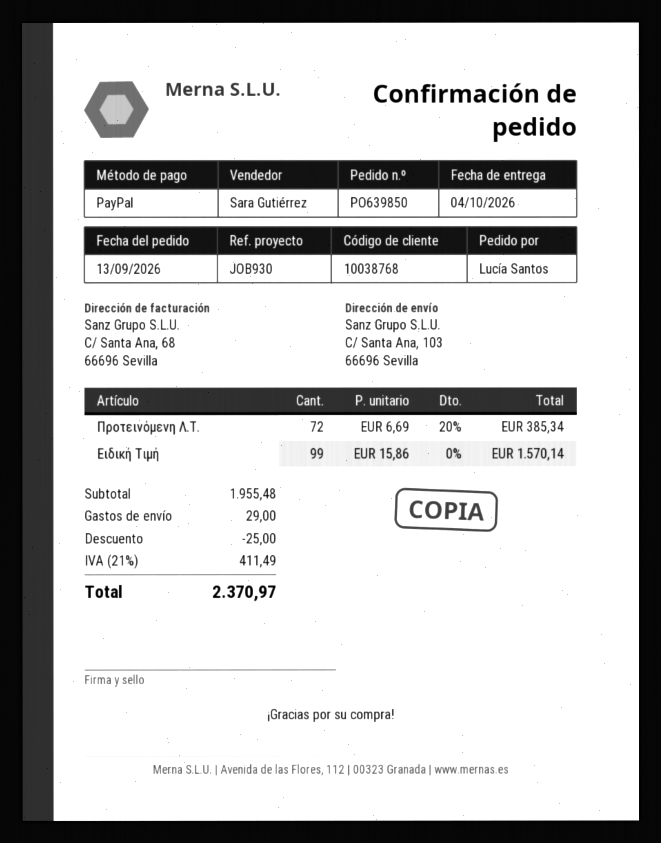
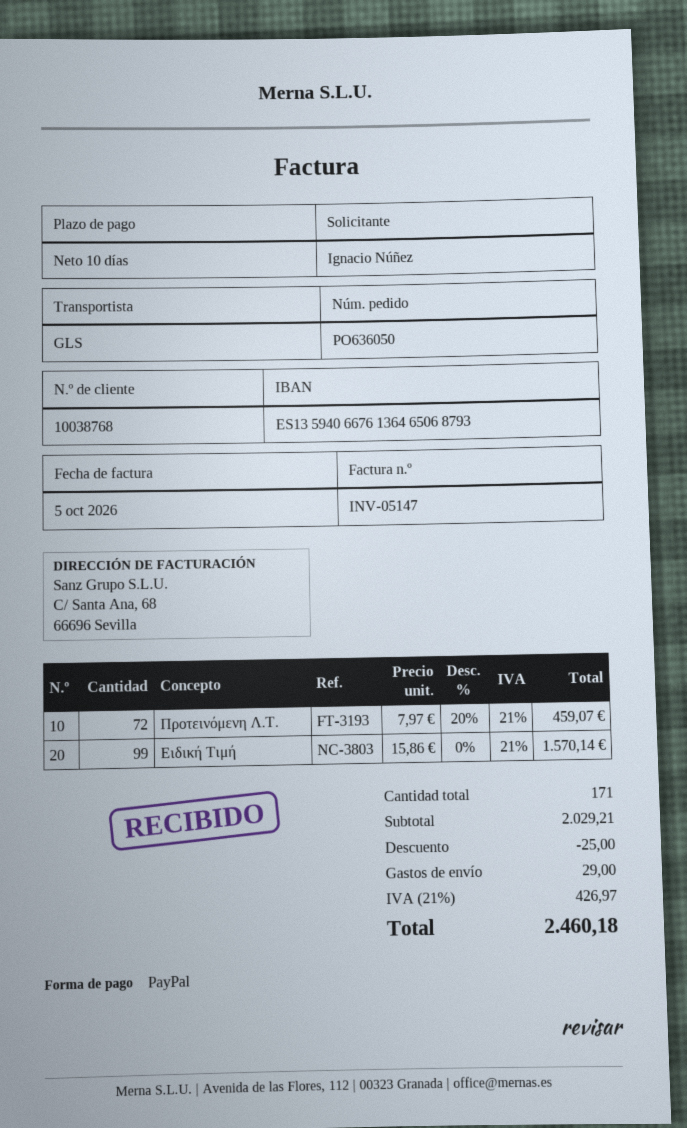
order number: PO639850 -> PO636050
ordered by: Lucía Santos -> Ignacio Núñez
Προτεινόμενη Λ.Τ.: 72 x 6.69 - 20% = 385.34 -> 72 x 7.97 - 20% = 459.07
subtotal: 1955.48 -> 2029.21
tax: 21% = 411.49 -> 21% = 426.97
total: 2370.97 -> 2460.18

